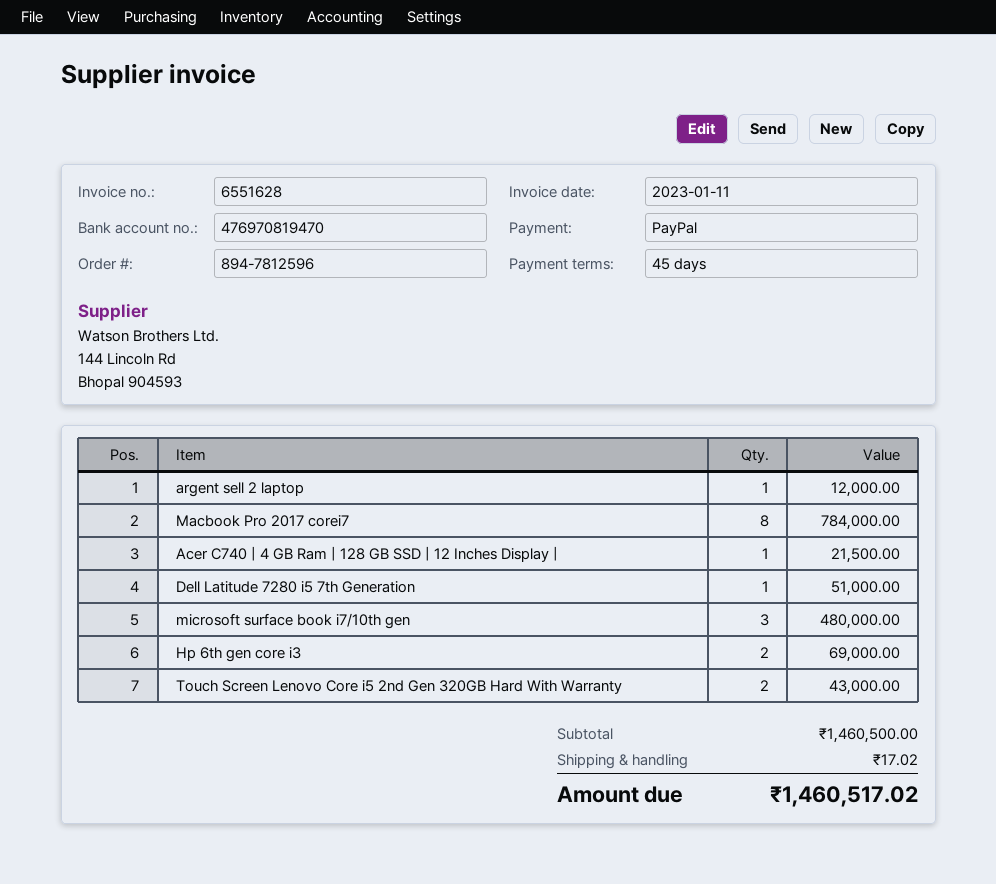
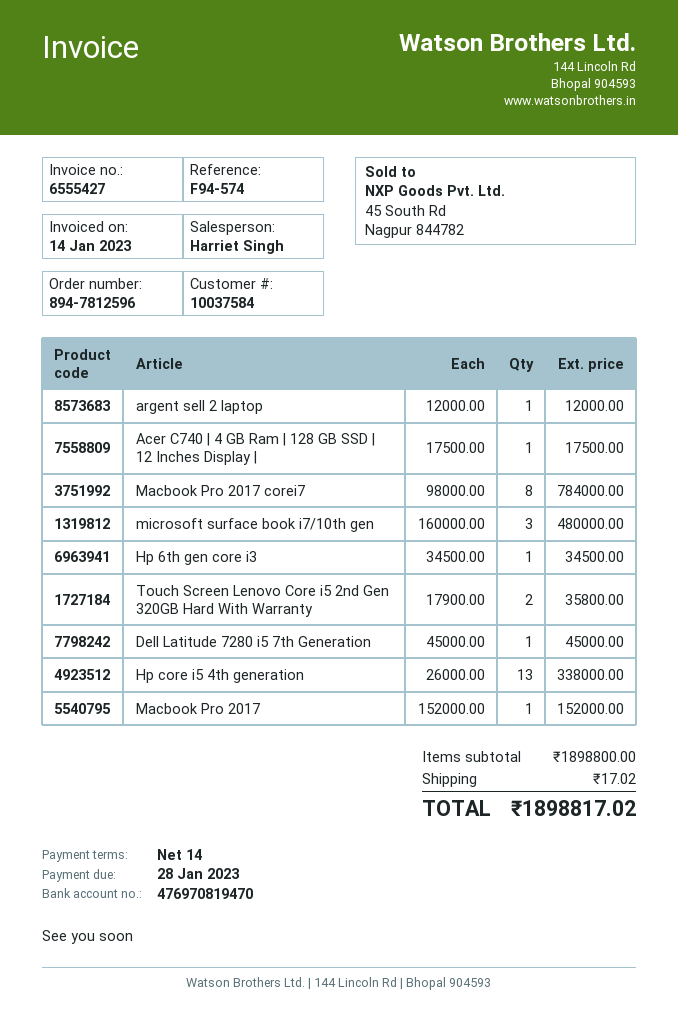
invoice number: 6551628 -> 6555427
invoice date: 2023-01-11 -> 2023-01-14
payment terms: 45 days -> 14 days
Acer C740 | 4 GB Ram | 128 GB SSD | 12 Inches Display |: 1 for 21500.00 -> 1 for 17500.00
Dell Latitude 7280 i5 7th Generation: 1 for 51000.00 -> 1 for 45000.00
Hp 6th gen core i3: 2 for 69000.00 -> 1 for 34500.00
Touch Screen Lenovo Core i5 2nd Gen 320GB Hard With Warranty: 2 for 43000.00 -> 2 for 35800.00
Hp core i5 4th generation: none -> 13 for 338000.00
Macbook Pro 2017: none -> 1 for 152000.00
subtotal: 1460500.00 -> 1898800.00
total: 1460517.02 -> 1898817.02

